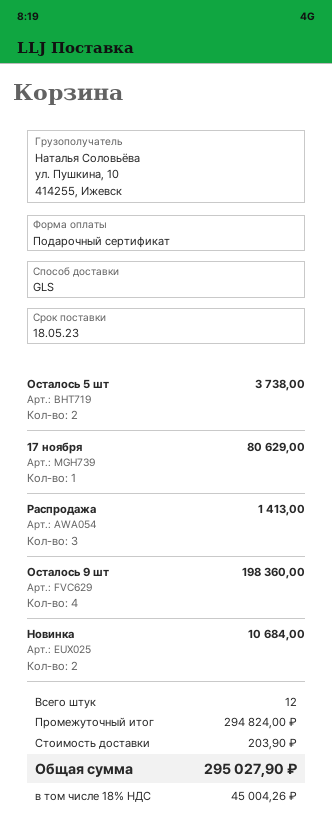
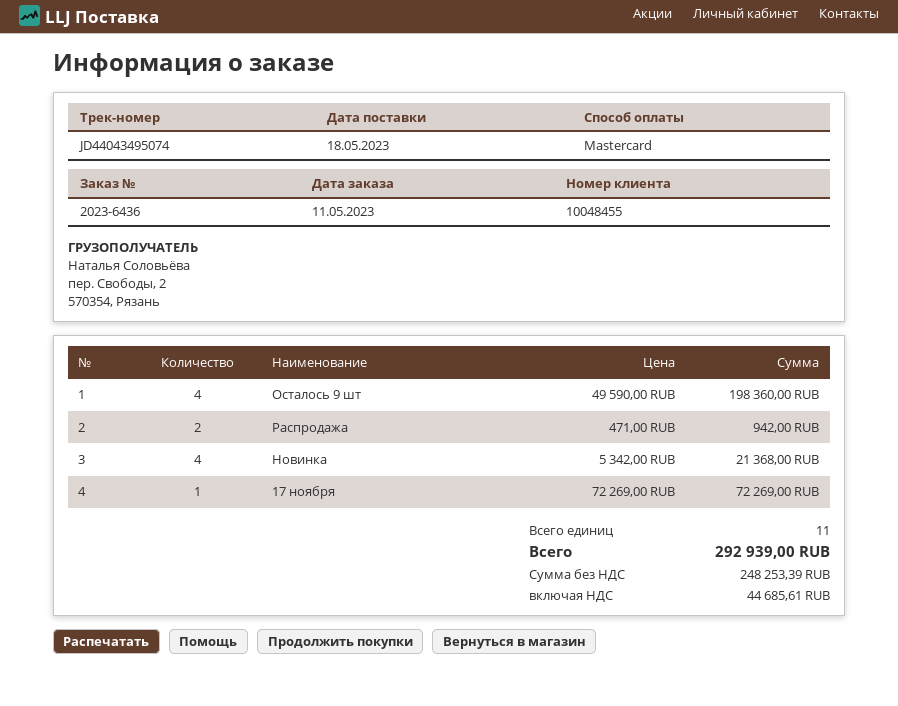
payment method: gift card -> Mastercard
ship to: ул. Пушкина, 10, 414255, Ижевск -> пер. Свободы, 2, 570354, Рязань
Осталось 5 шт: 2 for 3738.00 -> none
17 ноября: 1 for 80629.00 -> 1 for 72269.00
Распродажа: 3 for 1413.00 -> 2 for 942.00
Новинка: 2 for 10684.00 -> 4 for 21368.00
total quantity: 12 -> 11
shipping: 203.90 -> none
tax: 45004.26 -> 44685.61
total: 295027.90 -> 292939.00

